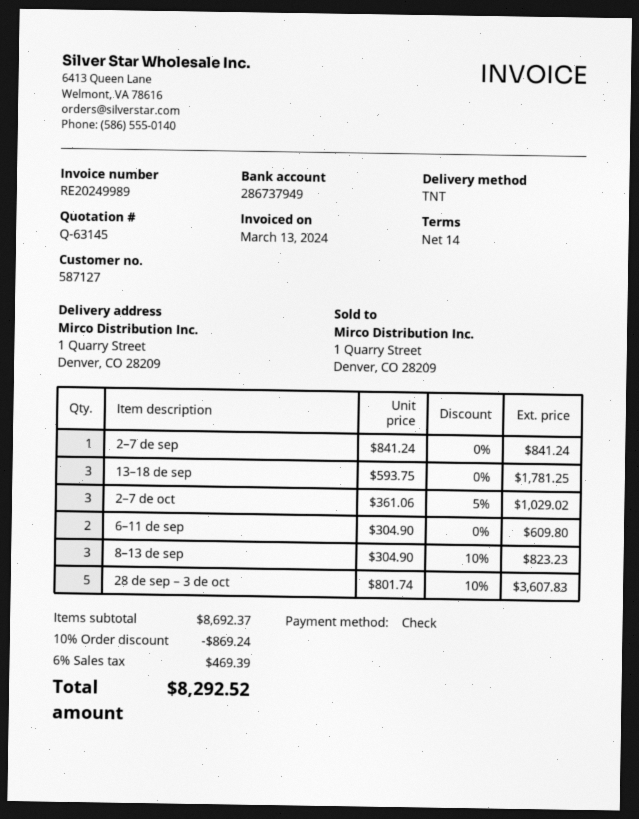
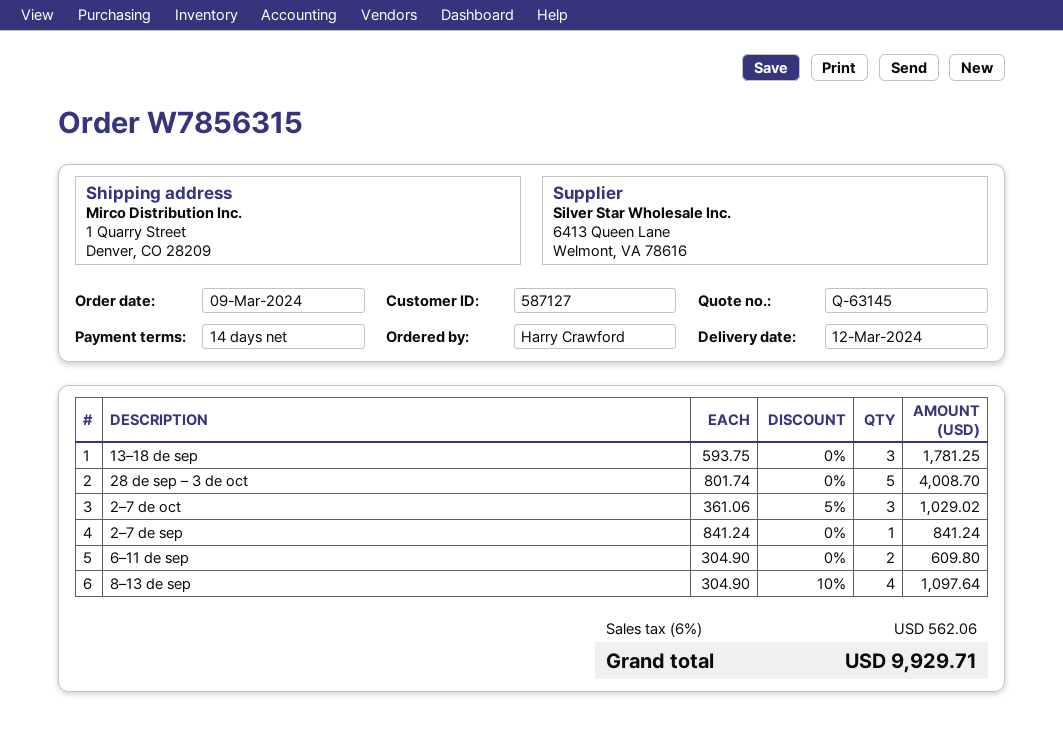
8–13 de sep: 3 x 304.90 - 10% = 823.23 -> 4 x 304.90 - 10% = 1097.64
28 de sep – 3 de oct: 5 x 801.74 - 10% = 3607.83 -> 5 x 801.74 = 4008.70
discount: 10% = 869.24 -> none
tax: 6% = 469.39 -> 6% = 562.06
total: 8292.52 -> 9929.71

